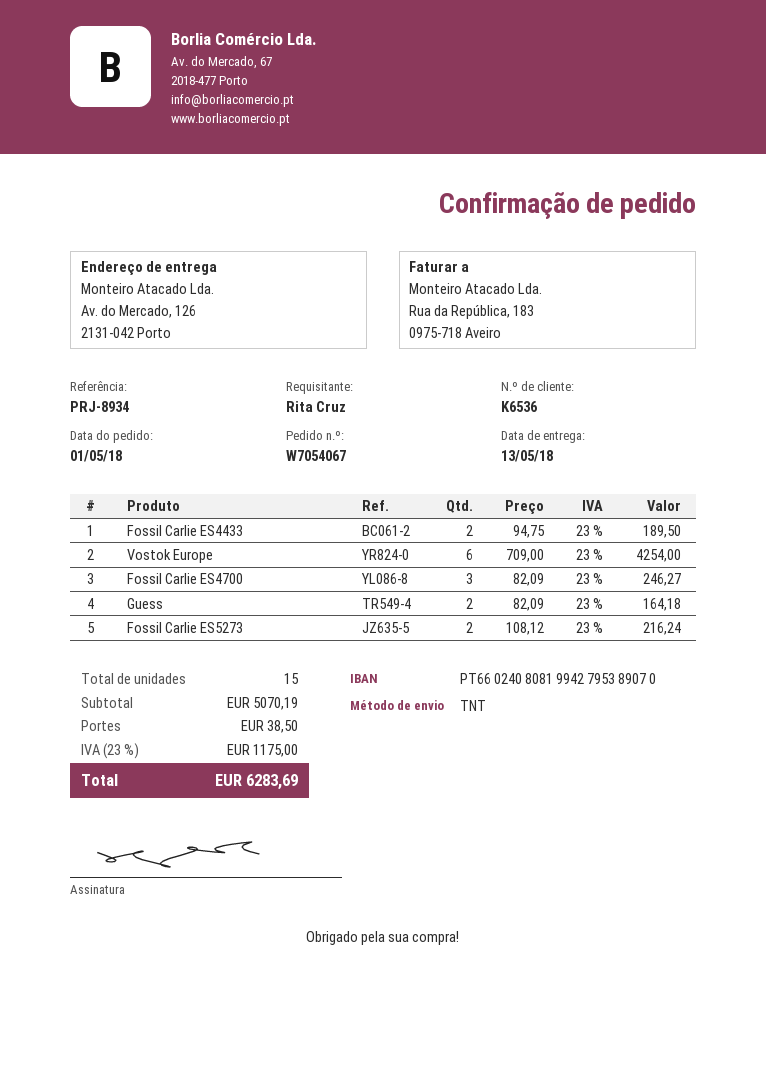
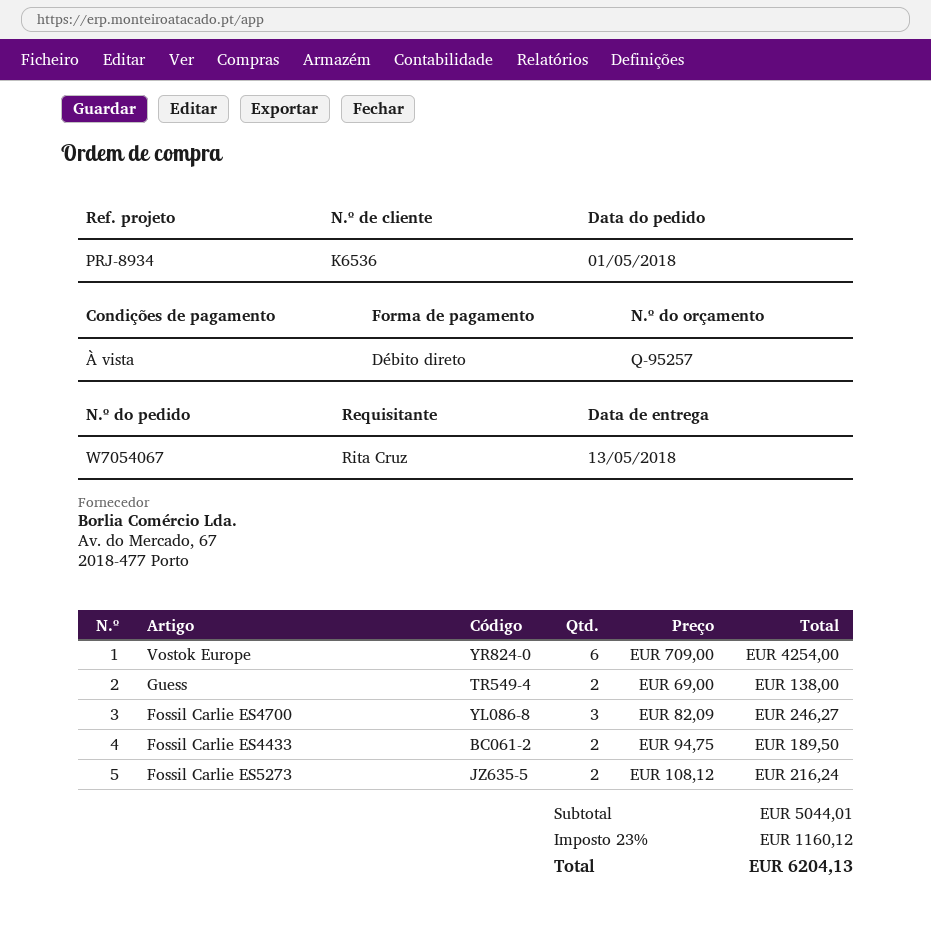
Guess: 2 x 82.09 = 164.18 -> 2 x 69.00 = 138.00
subtotal: 5070.19 -> 5044.01
shipping: 38.50 -> none
tax: 23% = 1175.00 -> 23% = 1160.12
total: 6283.69 -> 6204.13

